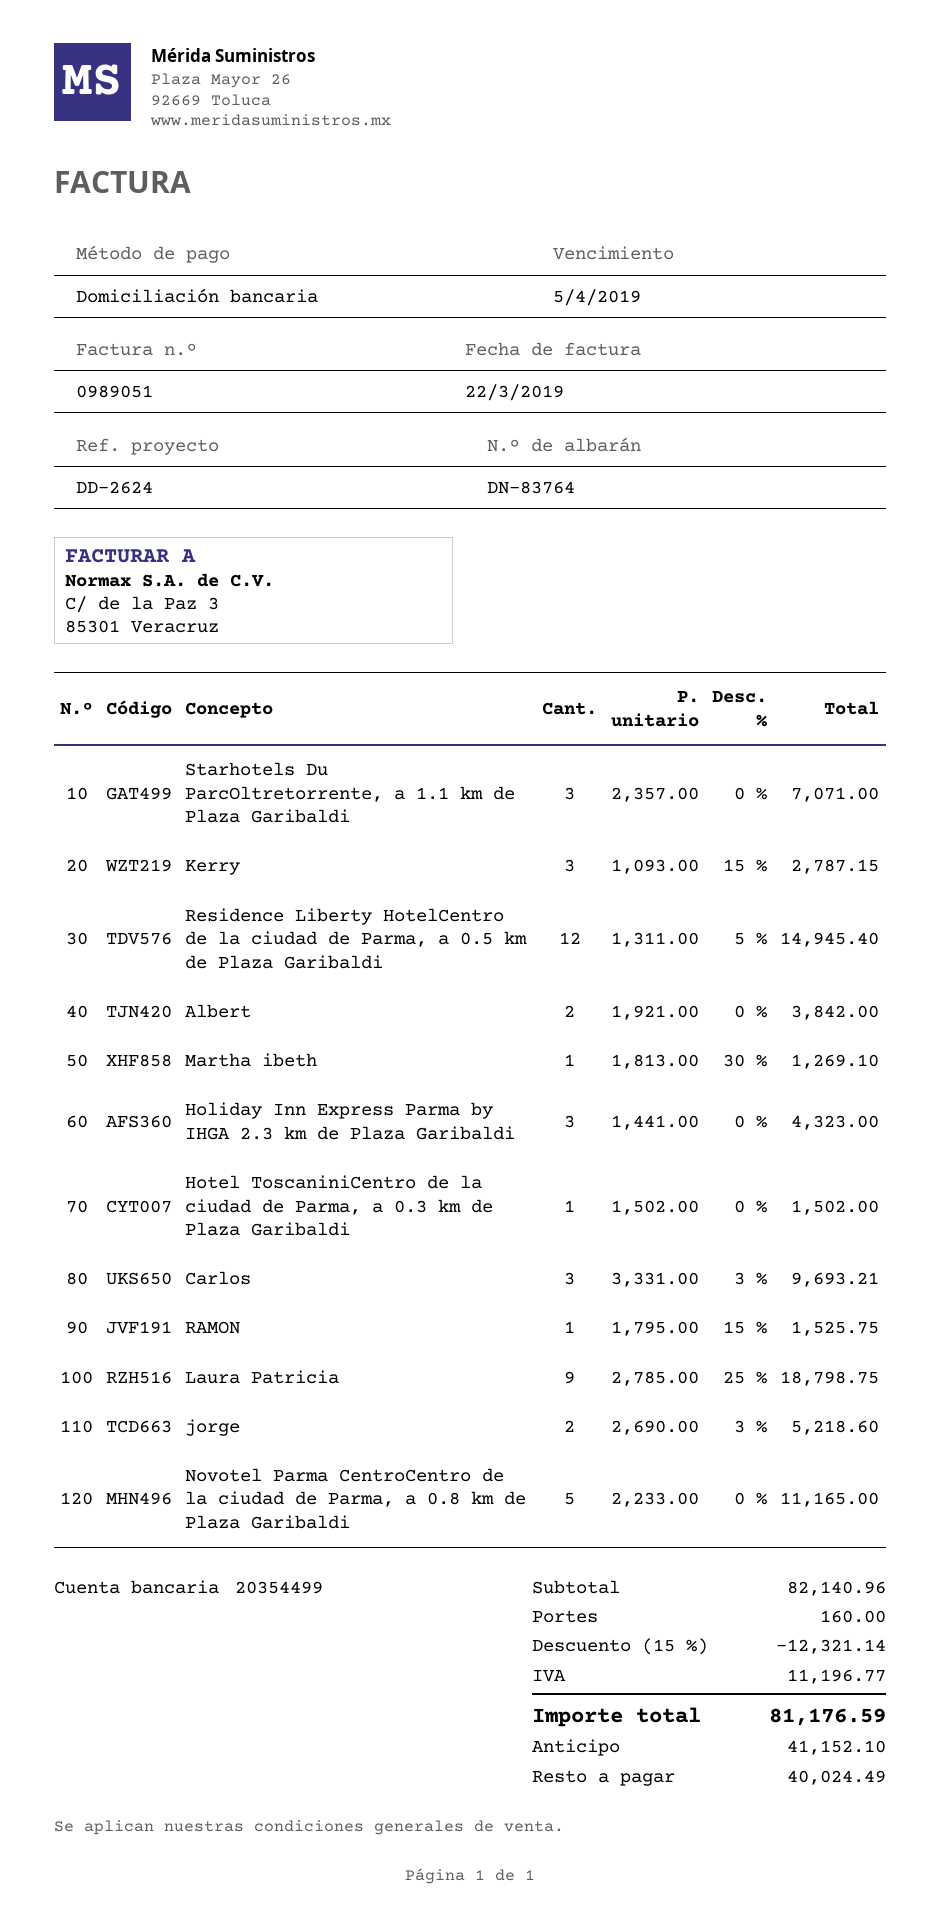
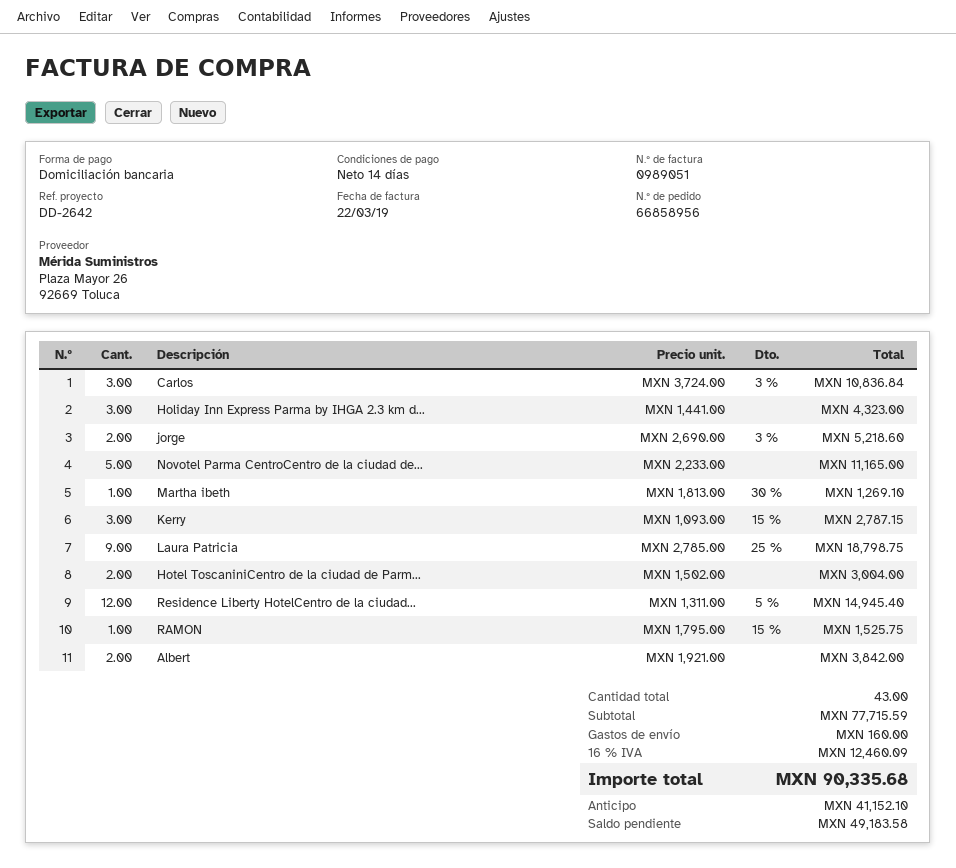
reference: DD-2624 -> DD-2642
Starhotels Du ParcOltretorrente, a 1.1 km de Plaza Garibaldi: 3 x 2357.00 = 7071.00 -> none
Hotel ToscaniniCentro de la ciudad de Parma, a 0.3 km de Plaza Garibaldi: 1 x 1502.00 = 1502.00 -> 2 x 1502.00 = 3004.00
Carlos: 3 x 3331.00 - 3% = 9693.21 -> 3 x 3724.00 - 3% = 10836.84
subtotal: 82140.96 -> 77715.59
discount: 15% = 12321.14 -> none
tax: 11196.77 -> 12460.09
total: 81176.59 -> 90335.68
balance: 40024.49 -> 49183.58

